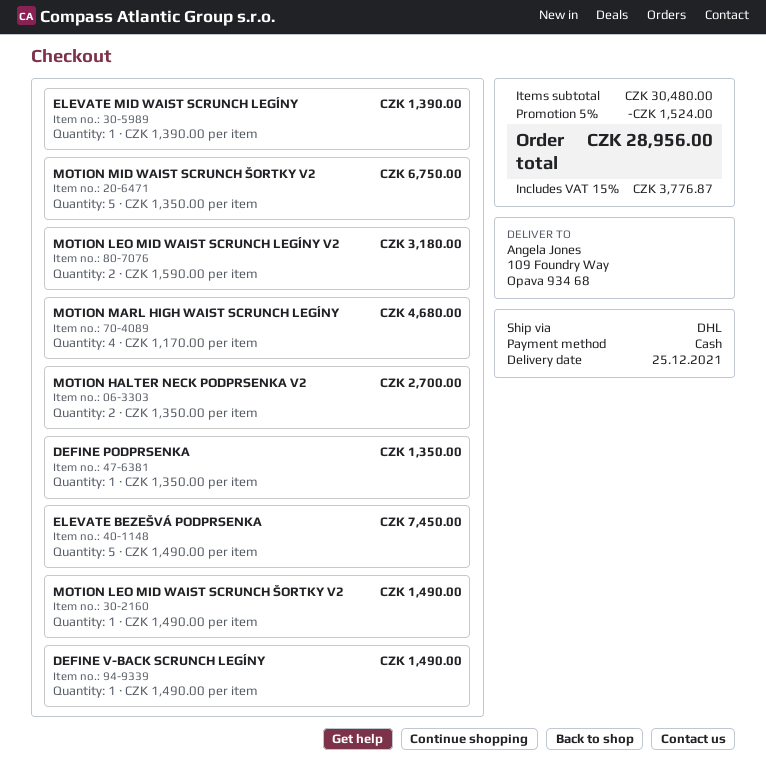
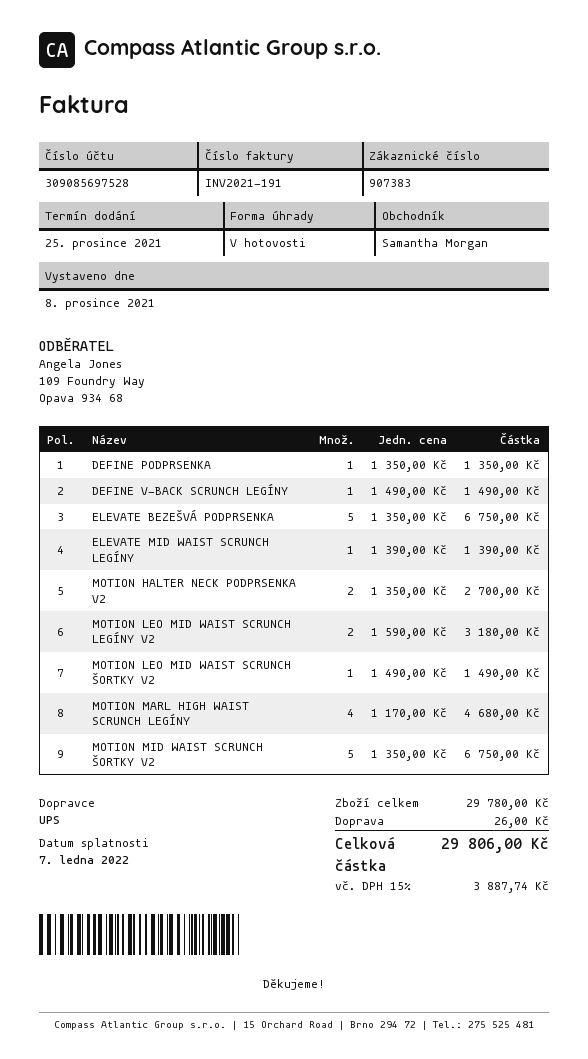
shipping method: DHL -> UPS
ELEVATE BEZEŠVÁ PODPRSENKA: 5 x 1490.00 = 7450.00 -> 5 x 1350.00 = 6750.00
subtotal: 30480.00 -> 29780.00
discount: 5% = 1524.00 -> none
shipping: none -> 26.00
tax: 15% = 3776.87 -> 15% = 3887.74
total: 28956.00 -> 29806.00

